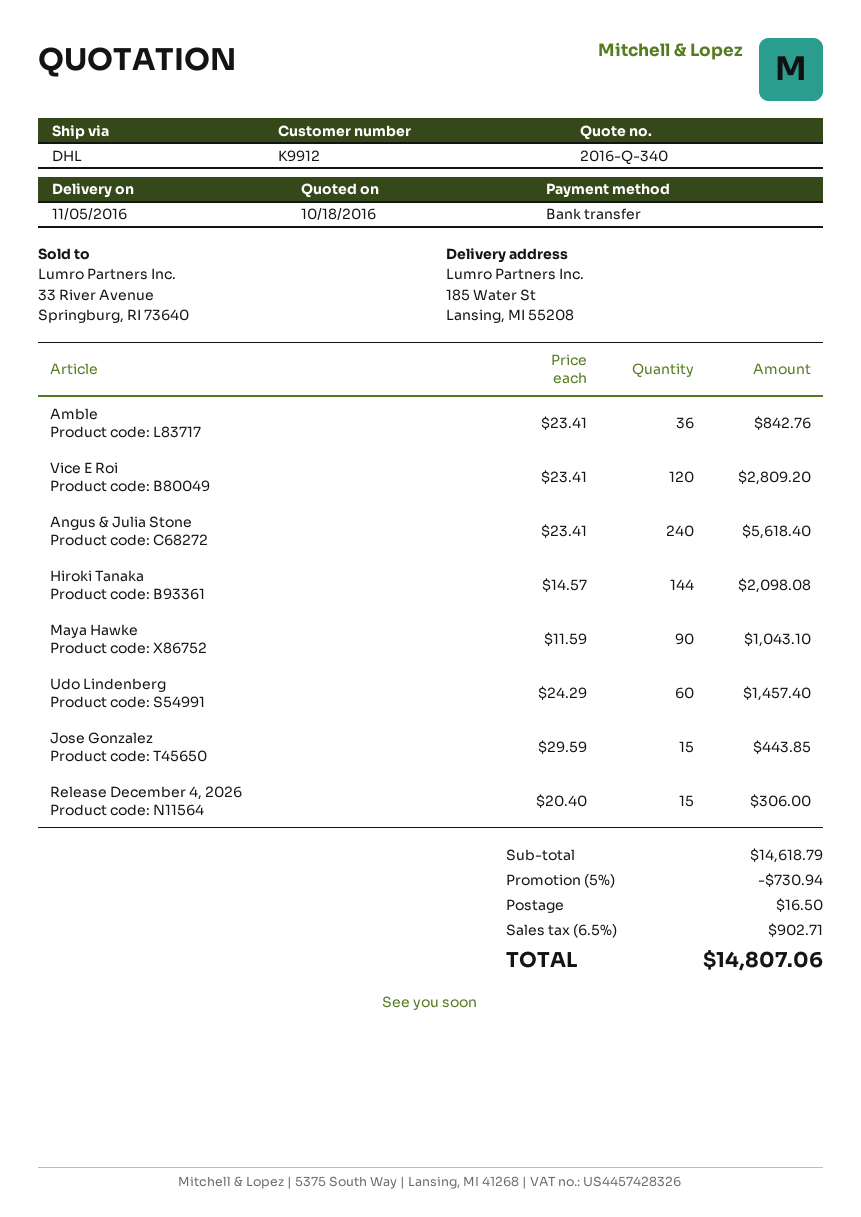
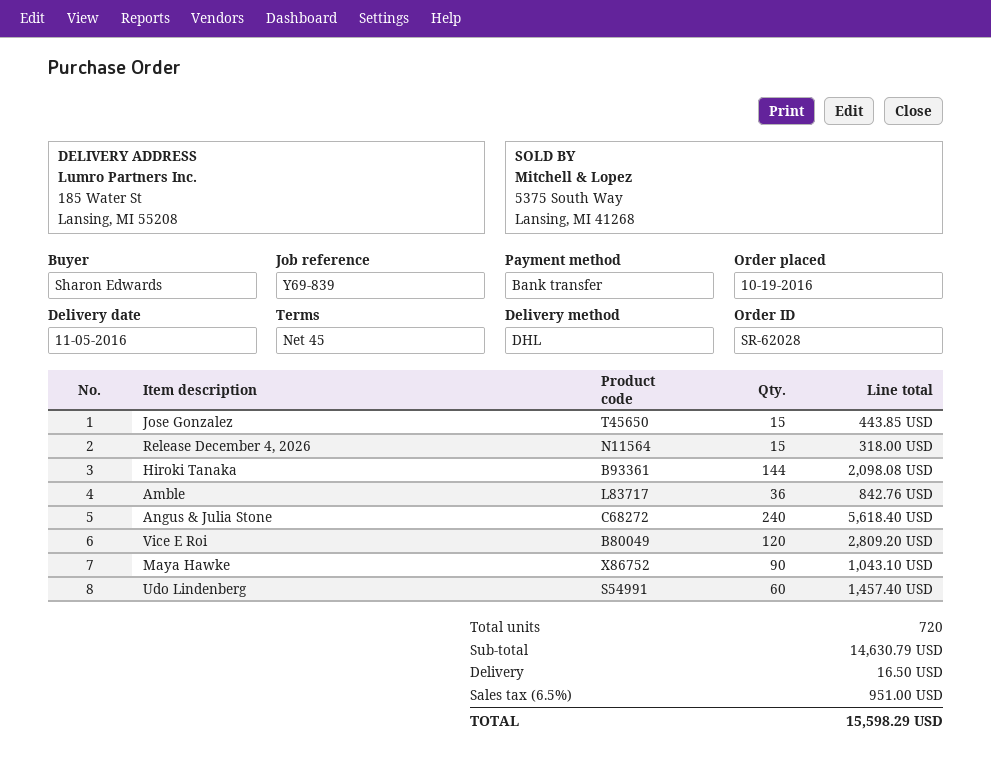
Release December 4, 2026: 15 for 306.00 -> 15 for 318.00
subtotal: 14618.79 -> 14630.79
discount: 5% = 730.94 -> none
tax: 6.5% = 902.71 -> 6.5% = 951.00
total: 14807.06 -> 15598.29

